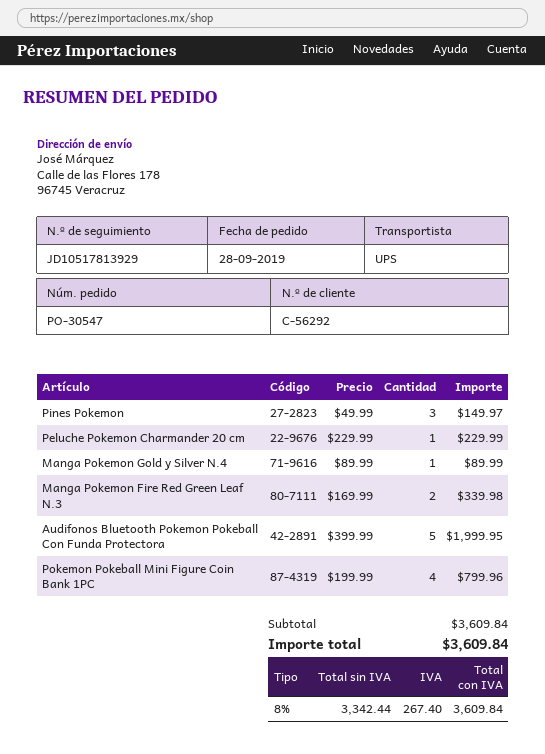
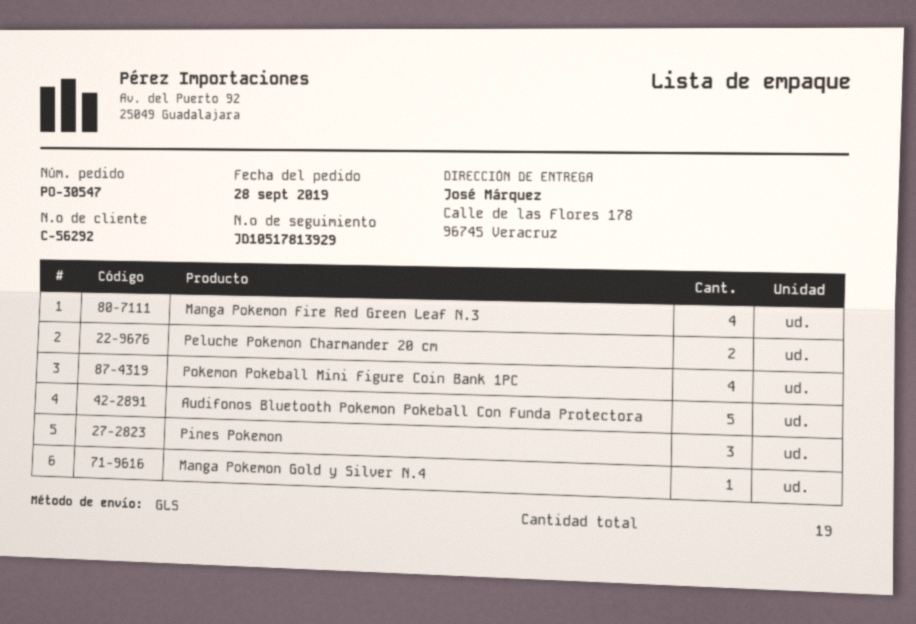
shipping method: UPS -> GLS
Peluche Pokemon Charmander 20 cm: 1 -> 2
Manga Pokemon Fire Red Green Leaf N.3: 2 -> 4

